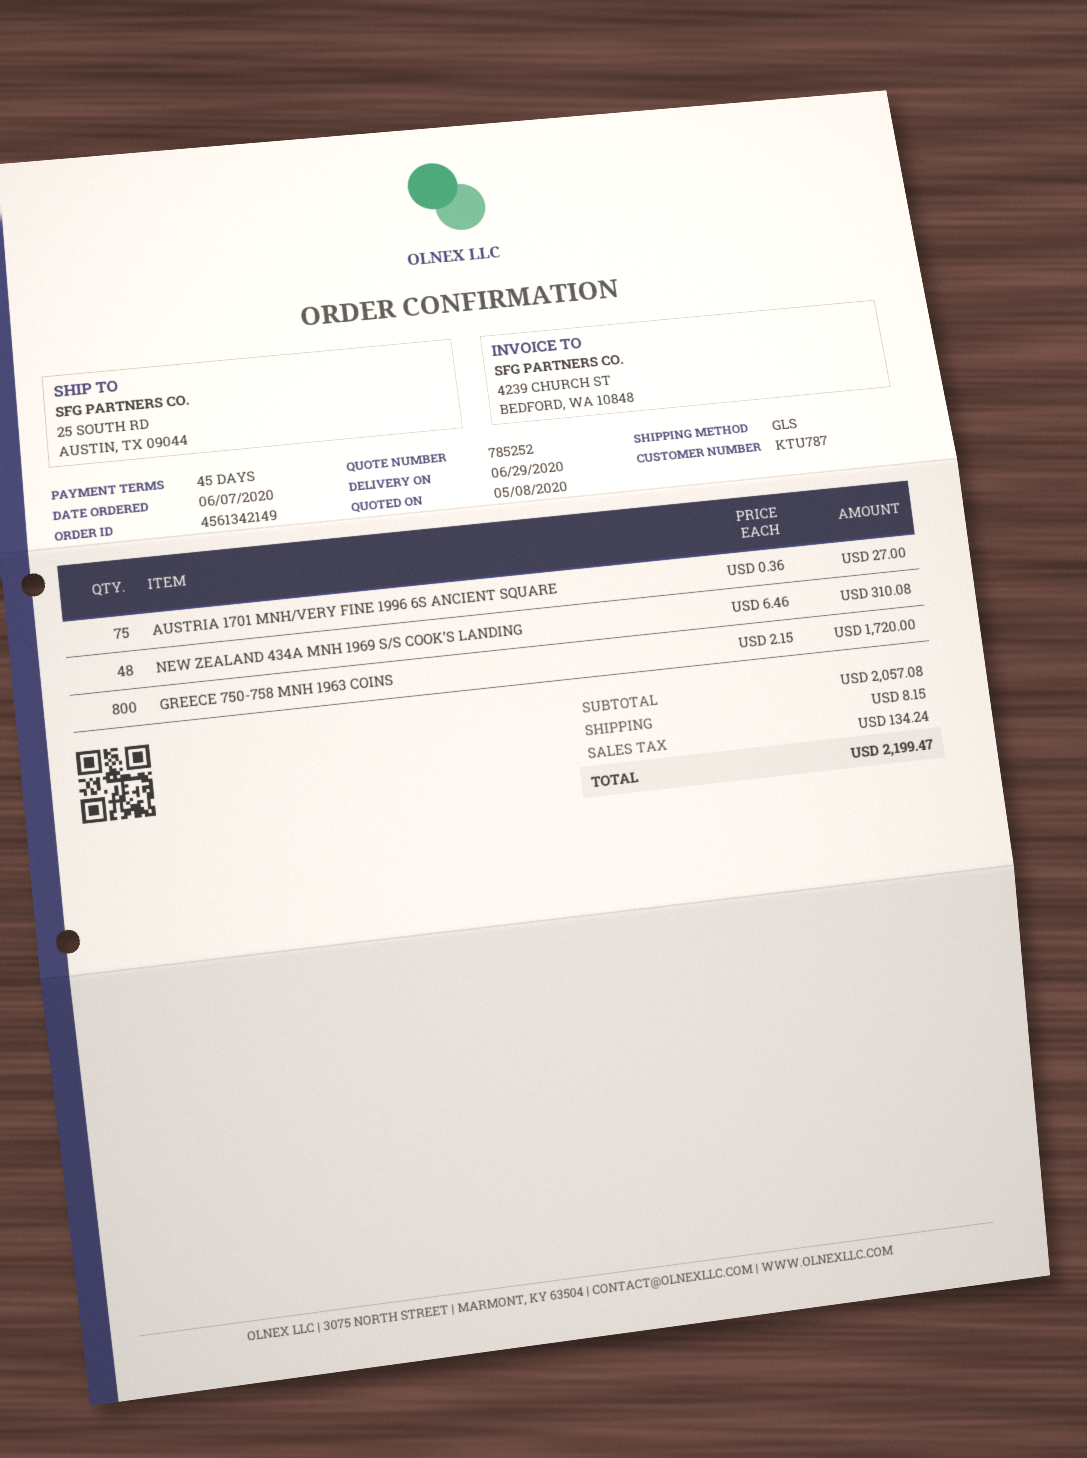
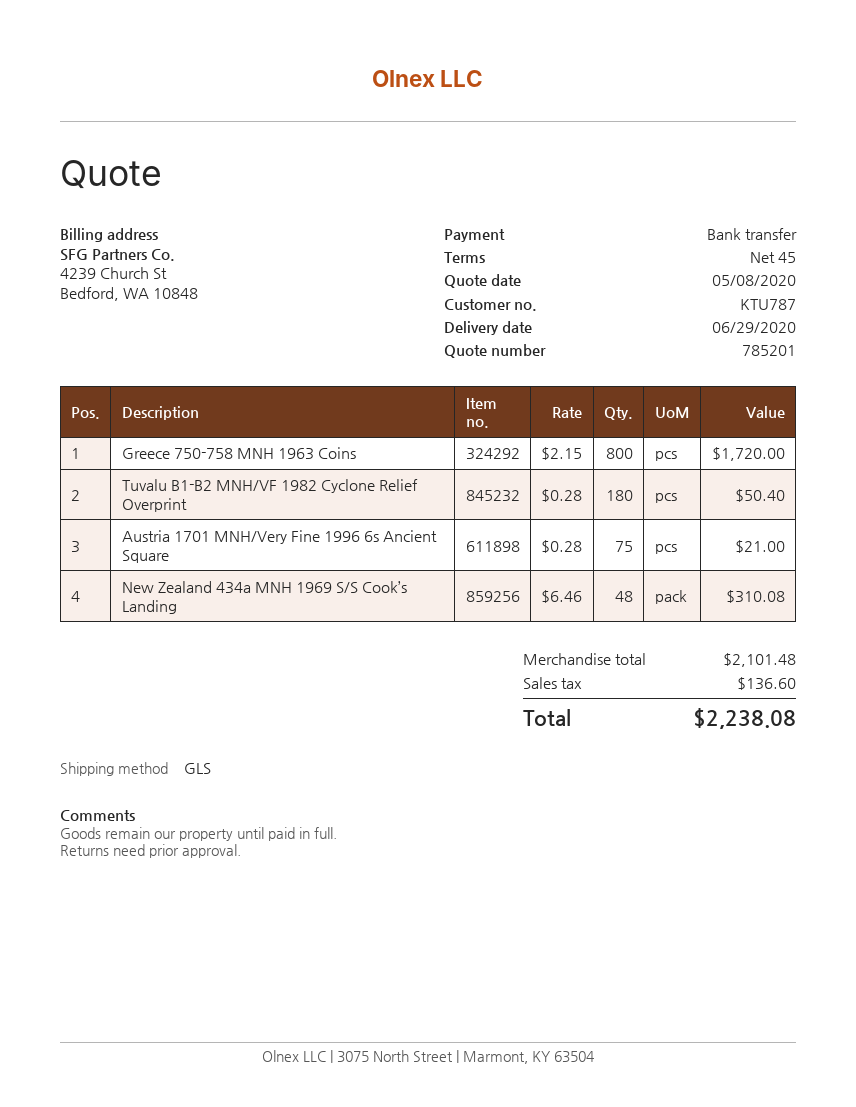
quote number: 785252 -> 785201
AUSTRIA 1701 MNH/VERY FINE 1996 6S ANCIENT SQUARE: 75 x 0.36 = 27.00 -> 75 x 0.28 = 21.00
Tuvalu B1-B2 MNH/VF 1982 Cyclone Relief Overprint: none -> 180 x 0.28 = 50.40
subtotal: 2057.08 -> 2101.48
shipping: 8.15 -> none
tax: 134.24 -> 136.60
total: 2199.47 -> 2238.08

